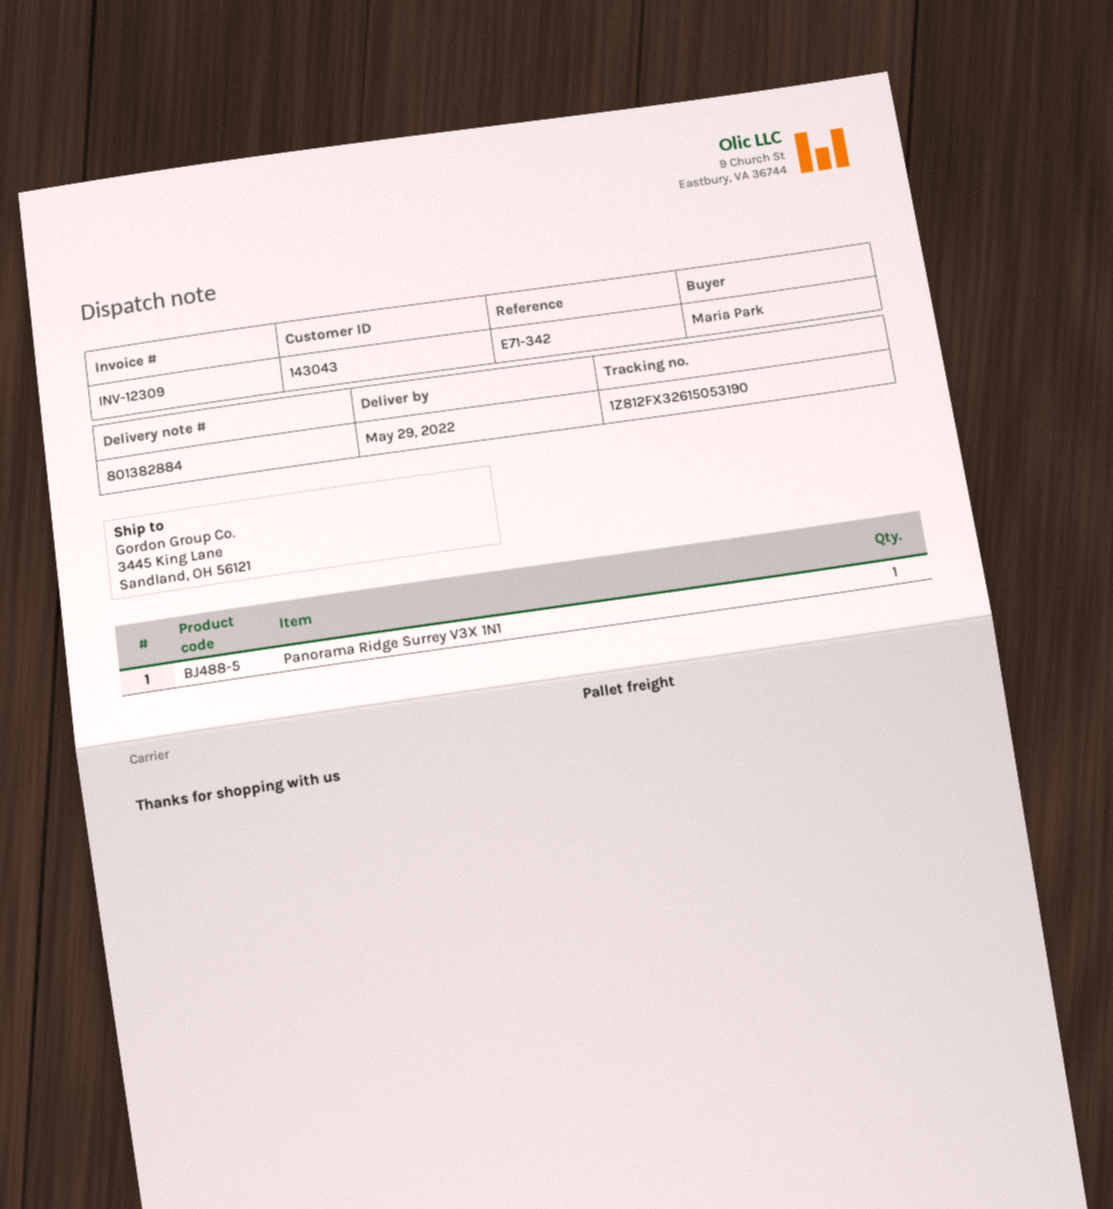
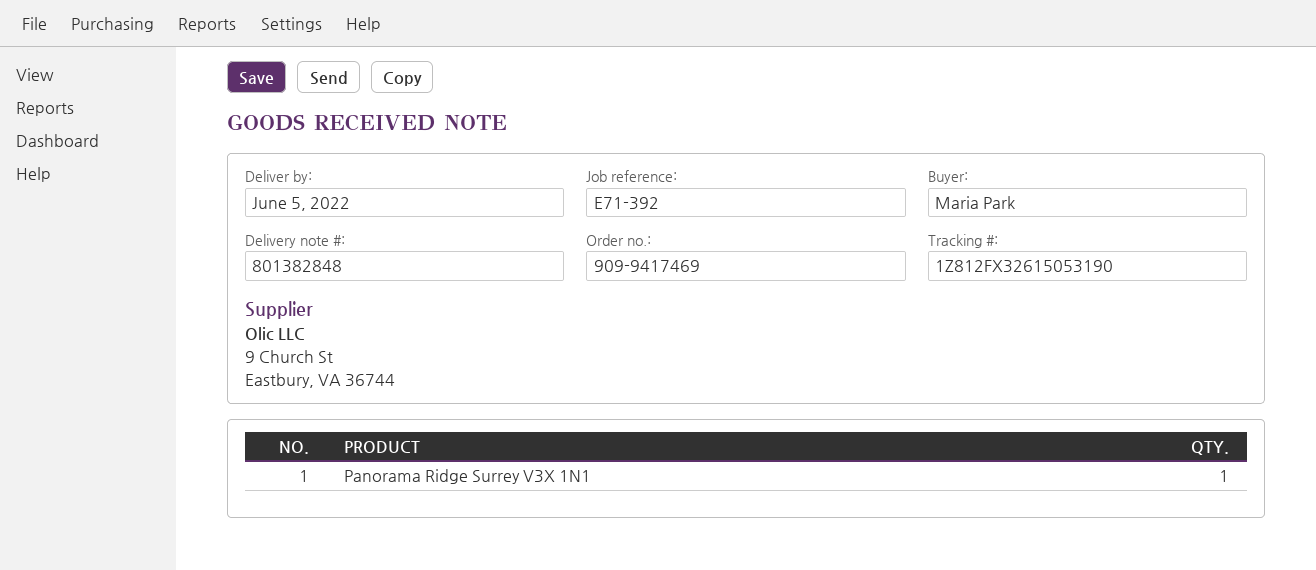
delivery note number: 801382884 -> 801382848
delivery date: 2022-05-29 -> 2022-06-05
reference: E71-342 -> E71-392

